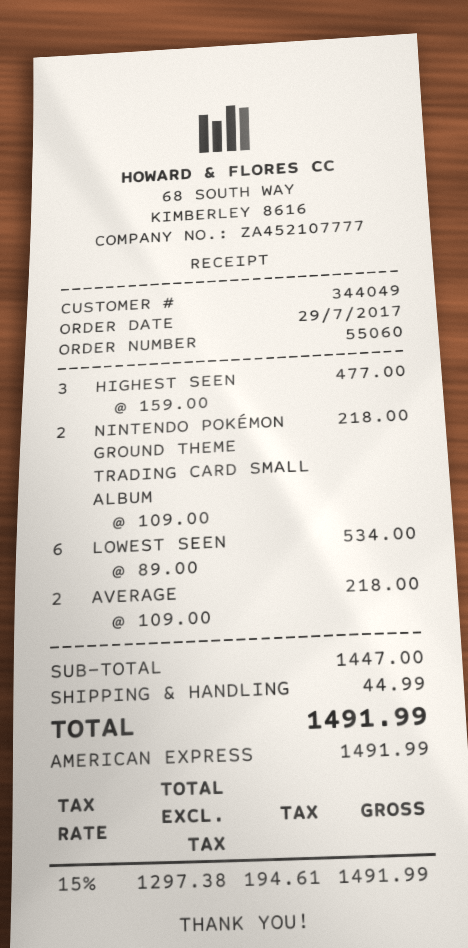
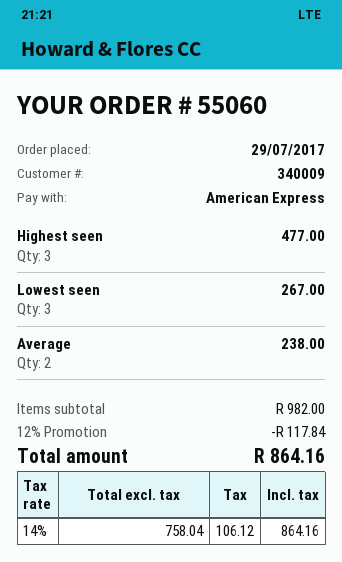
customer number: 344049 -> 340009
NINTENDO POKÉMON GROUND THEME TRADING CARD SMALL ALBUM: 2 for 218.00 -> none
LOWEST SEEN: 6 for 534.00 -> 3 for 267.00
AVERAGE: 2 for 218.00 -> 2 for 238.00
subtotal: 1447.00 -> 982.00
discount: none -> 12% = 117.84
shipping: 44.99 -> none
net: 1297.38 -> 758.04
tax: 15% = 194.61 -> 14% = 106.12
total: 1491.99 -> 864.16

